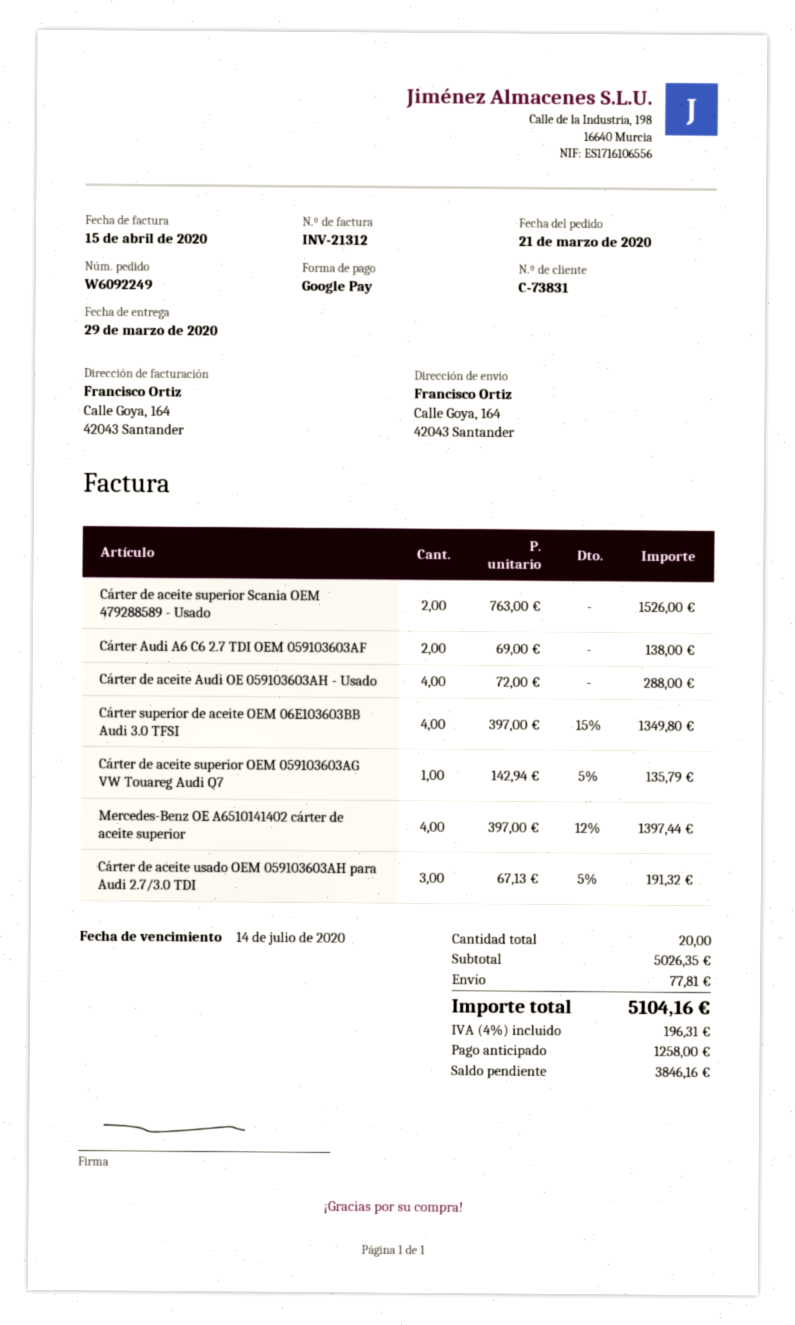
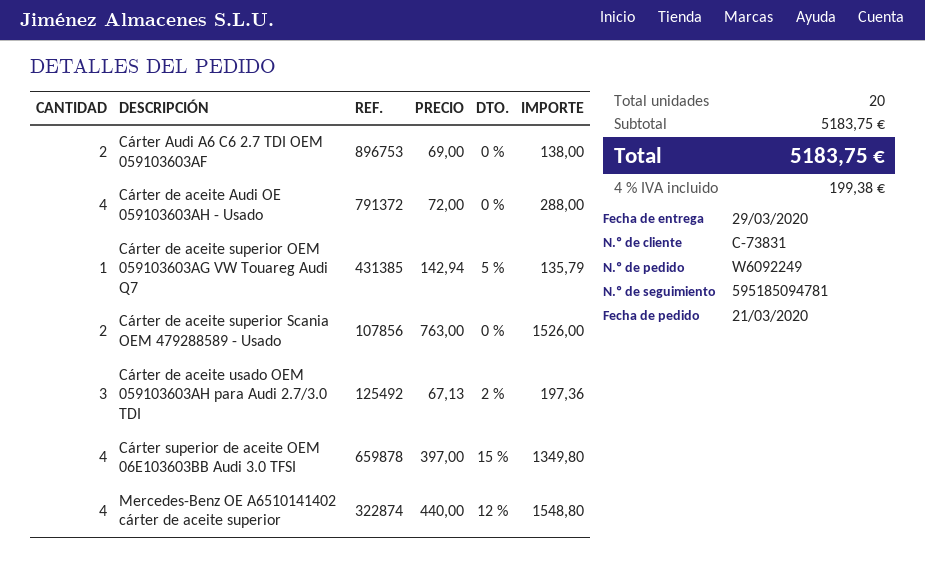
Mercedes-Benz OE A6510141402 cárter de aceite superior: 4 x 397.00 - 12% = 1397.44 -> 4 x 440.00 - 12% = 1548.80
Cárter de aceite usado OEM 059103603AH para Audi 2.7/3.0 TDI: 3 x 67.13 - 5% = 191.32 -> 3 x 67.13 - 2% = 197.36
subtotal: 5026.35 -> 5183.75
shipping: 77.81 -> none
tax: 4% = 196.31 -> 4% = 199.38
total: 5104.16 -> 5183.75

